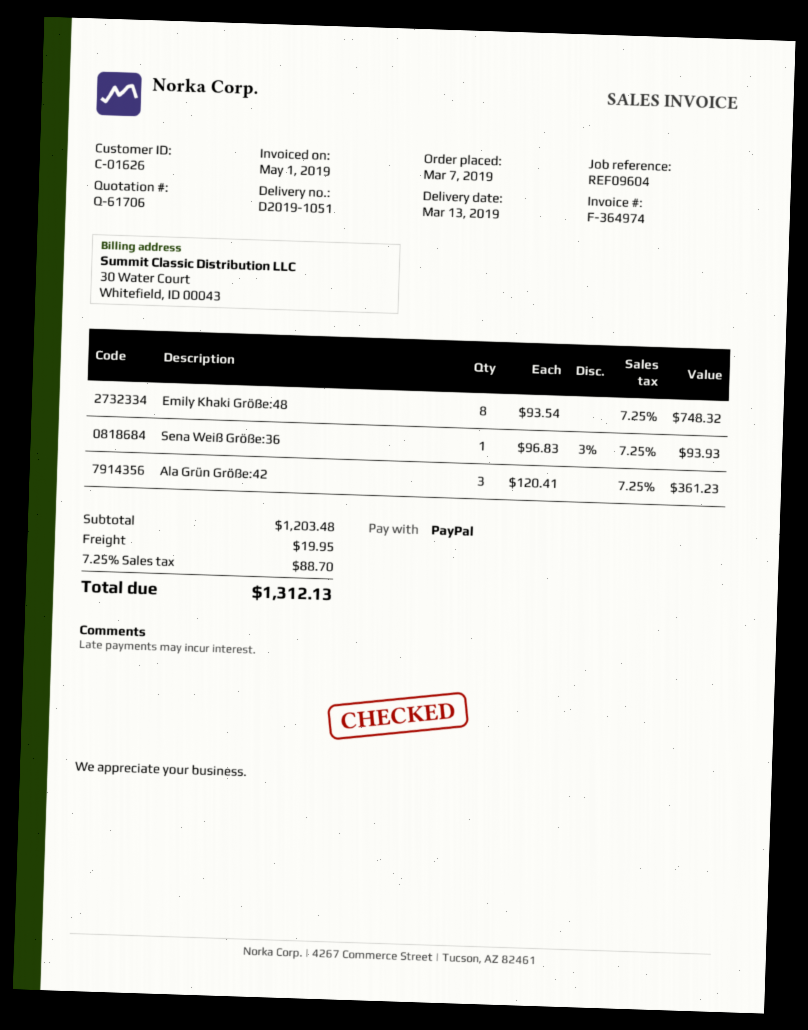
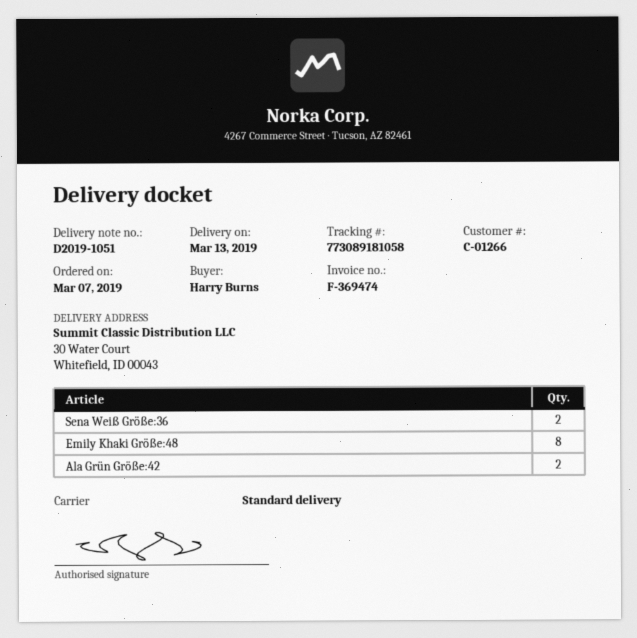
invoice number: F-364974 -> F-369474
customer number: C-01626 -> C-01266
Sena Weiß Größe:36: 1 -> 2
Ala Grün Größe:42: 3 -> 2

